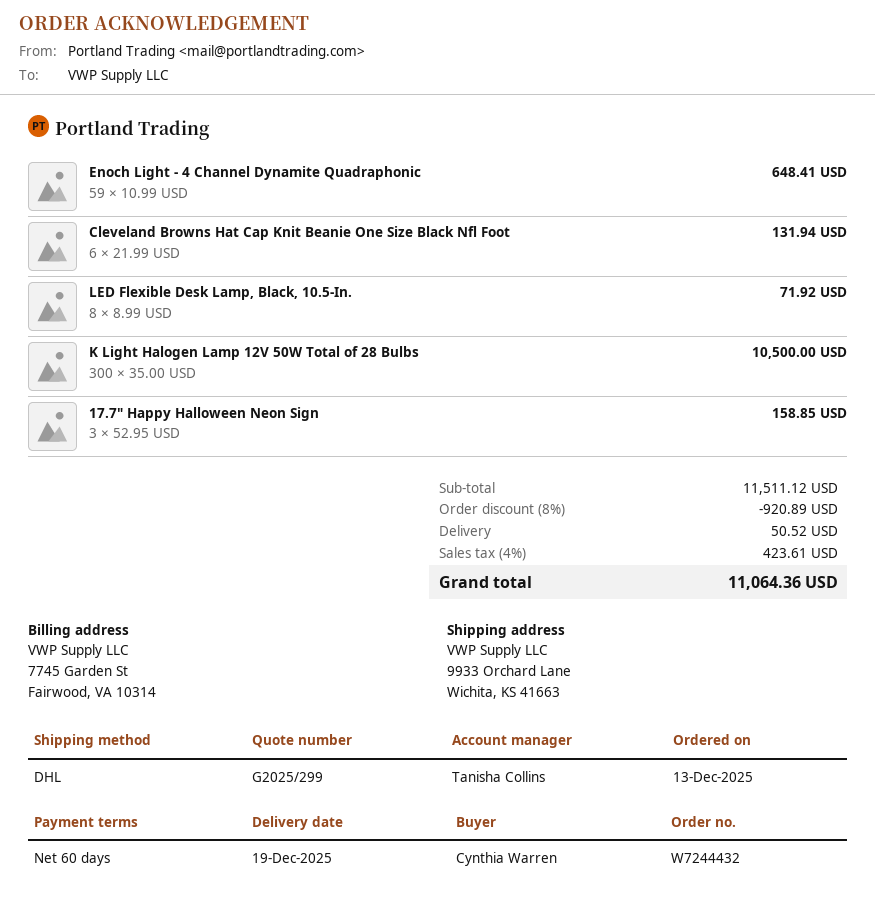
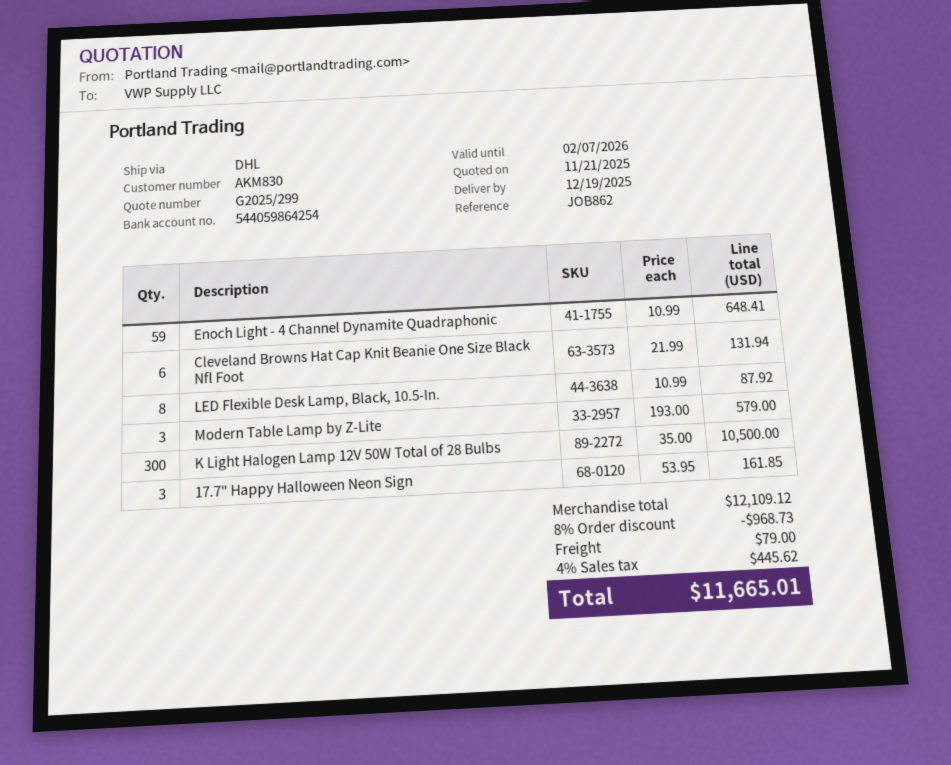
LED Flexible Desk Lamp, Black, 10.5-In.: 8 x 8.99 = 71.92 -> 8 x 10.99 = 87.92
17.7" Happy Halloween Neon Sign: 3 x 52.95 = 158.85 -> 3 x 53.95 = 161.85
Modern Table Lamp by Z-Lite: none -> 3 x 193.00 = 579.00
subtotal: 11511.12 -> 12109.12
discount: 8% = 920.89 -> 8% = 968.73
shipping: 50.52 -> 79.00
tax: 4% = 423.61 -> 4% = 445.62
total: 11064.36 -> 11665.01

